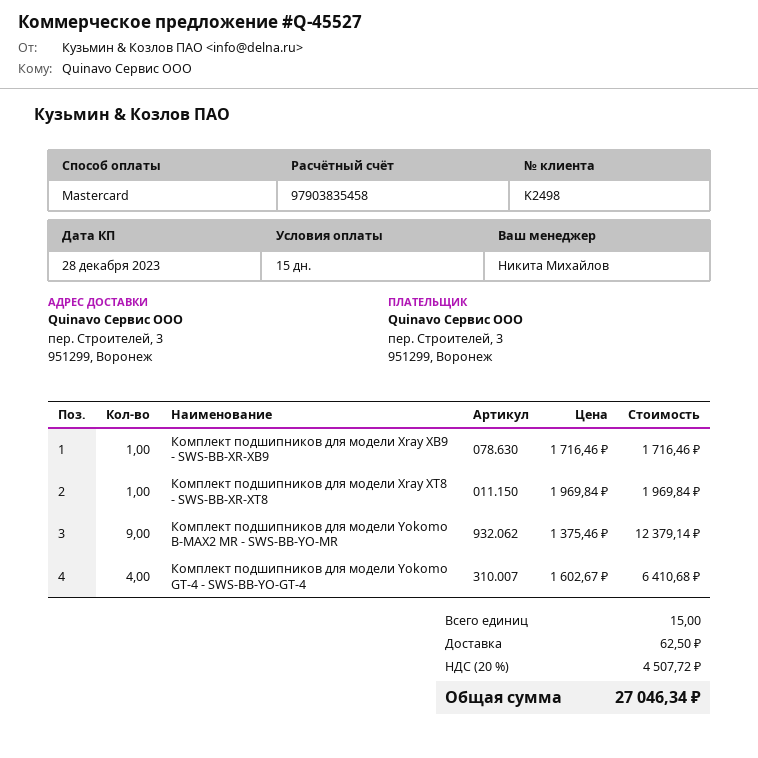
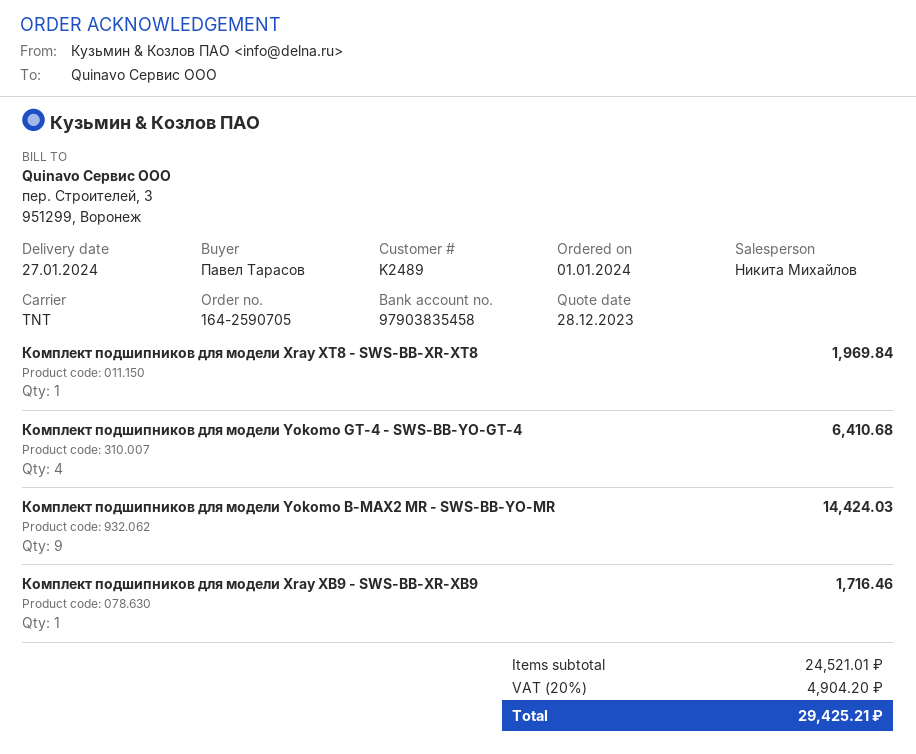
customer number: K2498 -> K2489
Комплект подшипников для модели Yokomo B-MAX2 MR - SWS-BB-YO-MR: 9 for 12379.14 -> 9 for 14424.03
shipping: 62.50 -> none
tax: 20% = 4507.72 -> 20% = 4904.20
total: 27046.34 -> 29425.21

